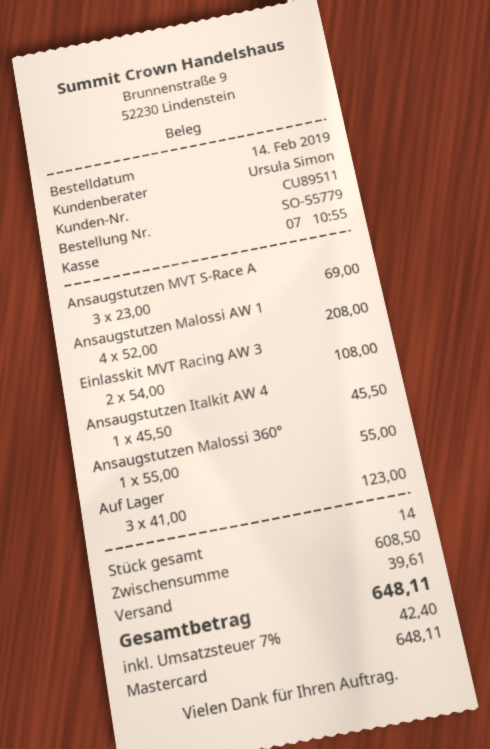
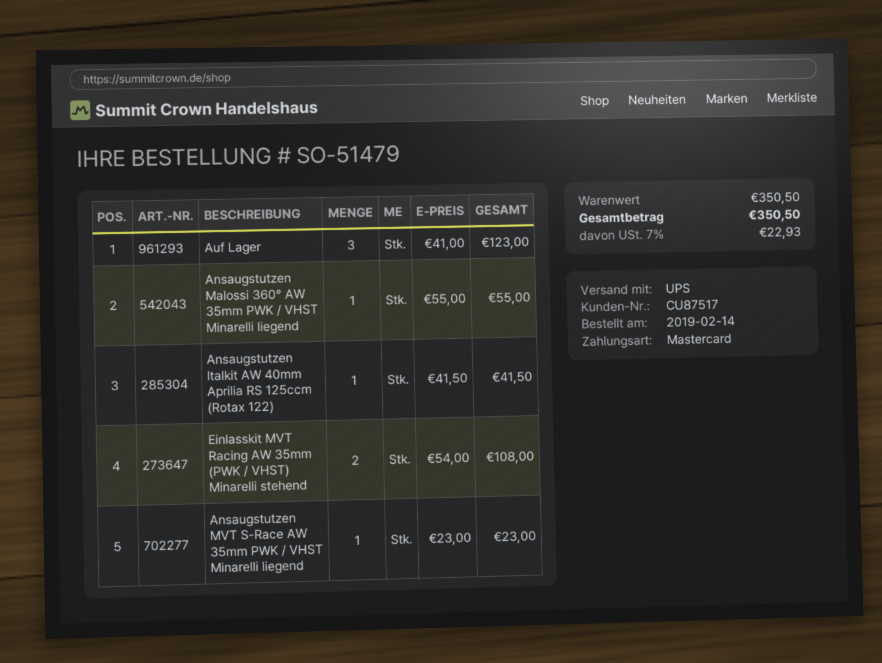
order number: SO-55779 -> SO-51479
customer number: CU89511 -> CU87517
Ansaugstutzen MVT S-Race A: 3 x 23.00 = 69.00 -> 1 x 23.00 = 23.00
Ansaugstutzen Malossi AW 1: 4 x 52.00 = 208.00 -> none
Ansaugstutzen Italkit AW 4: 1 x 45.50 = 45.50 -> 1 x 41.50 = 41.50
subtotal: 608.50 -> 350.50
shipping: 39.61 -> none
tax: 7% = 42.40 -> 7% = 22.93
total: 648.11 -> 350.50

